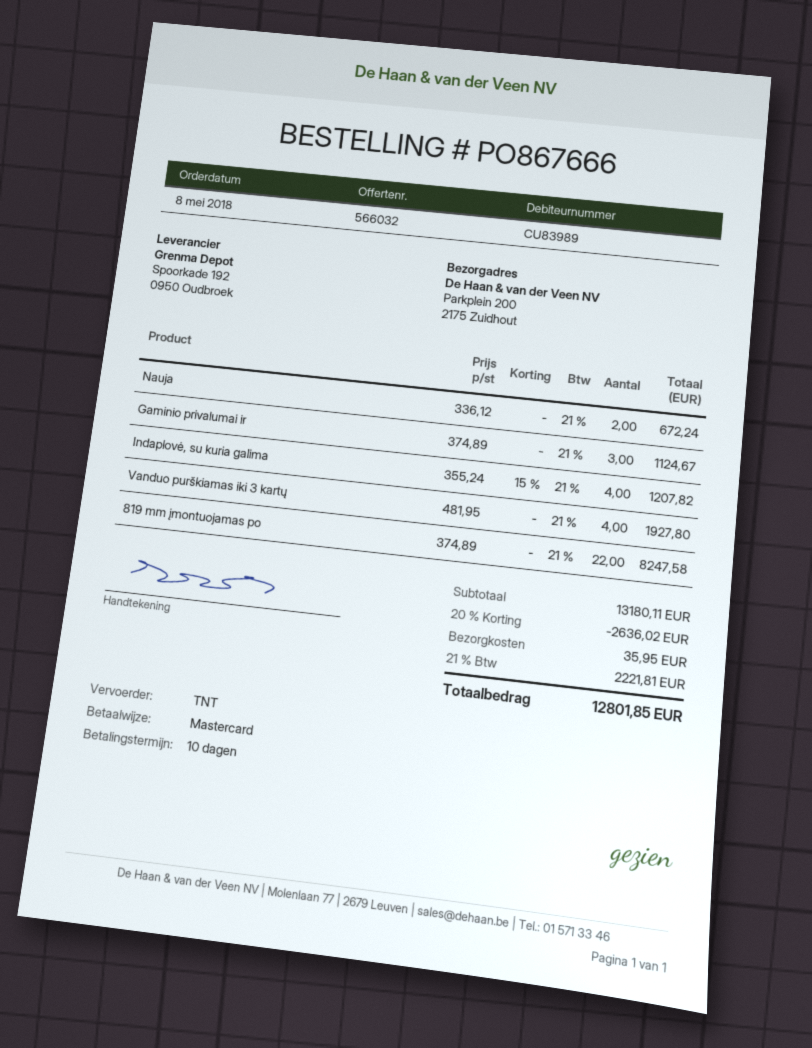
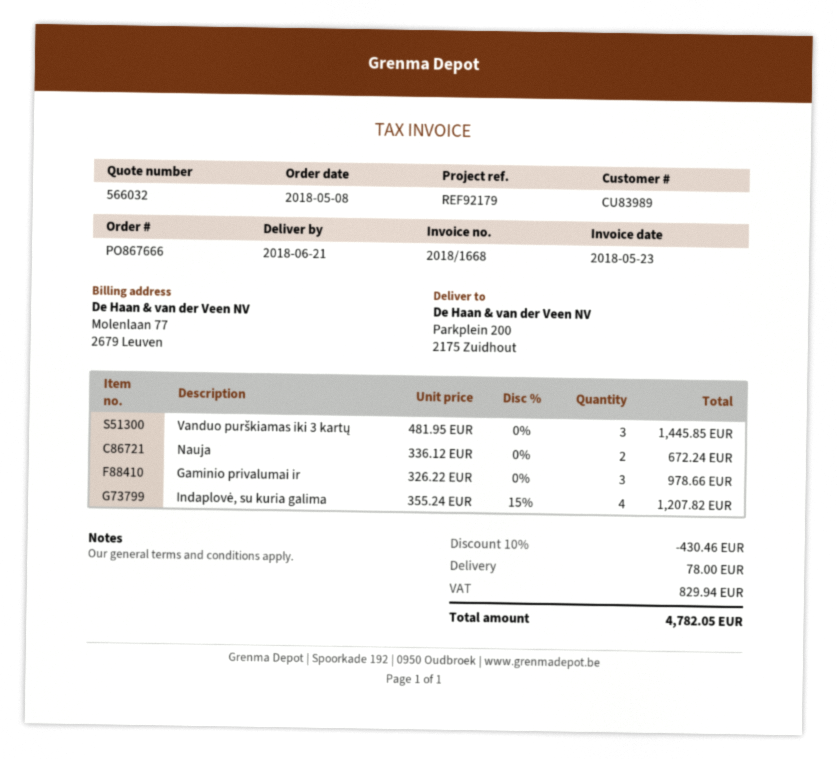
Gaminio privalumai ir: 3 x 374.89 = 1124.67 -> 3 x 326.22 = 978.66
Vanduo purškiamas iki 3 kartų: 4 x 481.95 = 1927.80 -> 3 x 481.95 = 1445.85
819 mm įmontuojamas po: 22 x 374.89 = 8247.58 -> none
discount: 20% = 2636.02 -> 10% = 430.46
shipping: 35.95 -> 78.00
tax: 2221.81 -> 829.94
total: 12801.85 -> 4782.05

